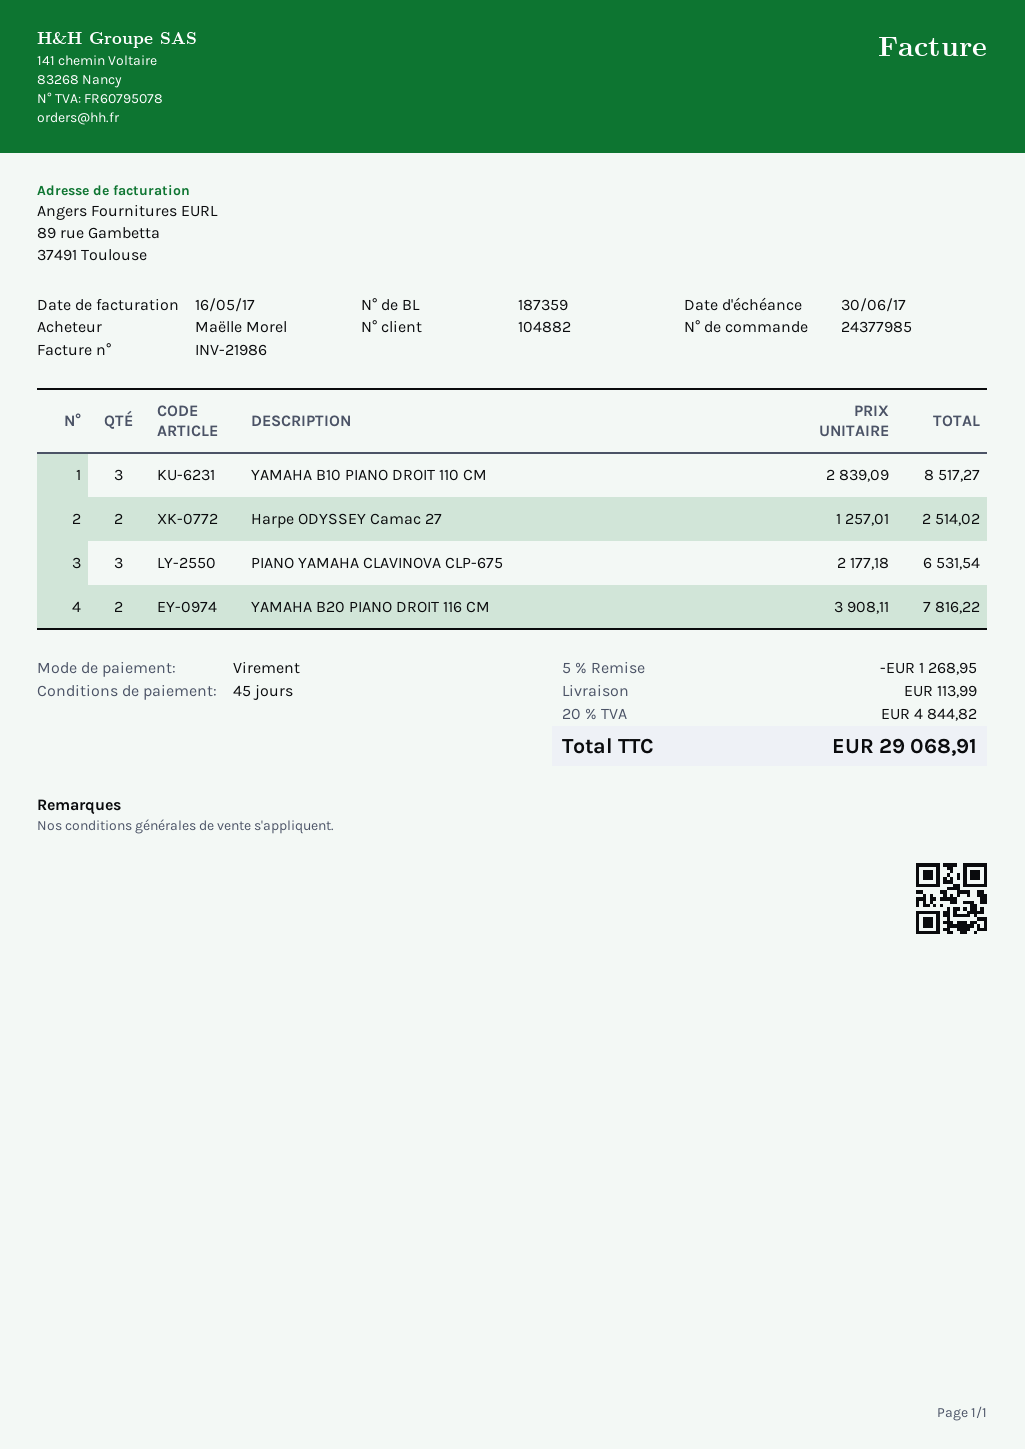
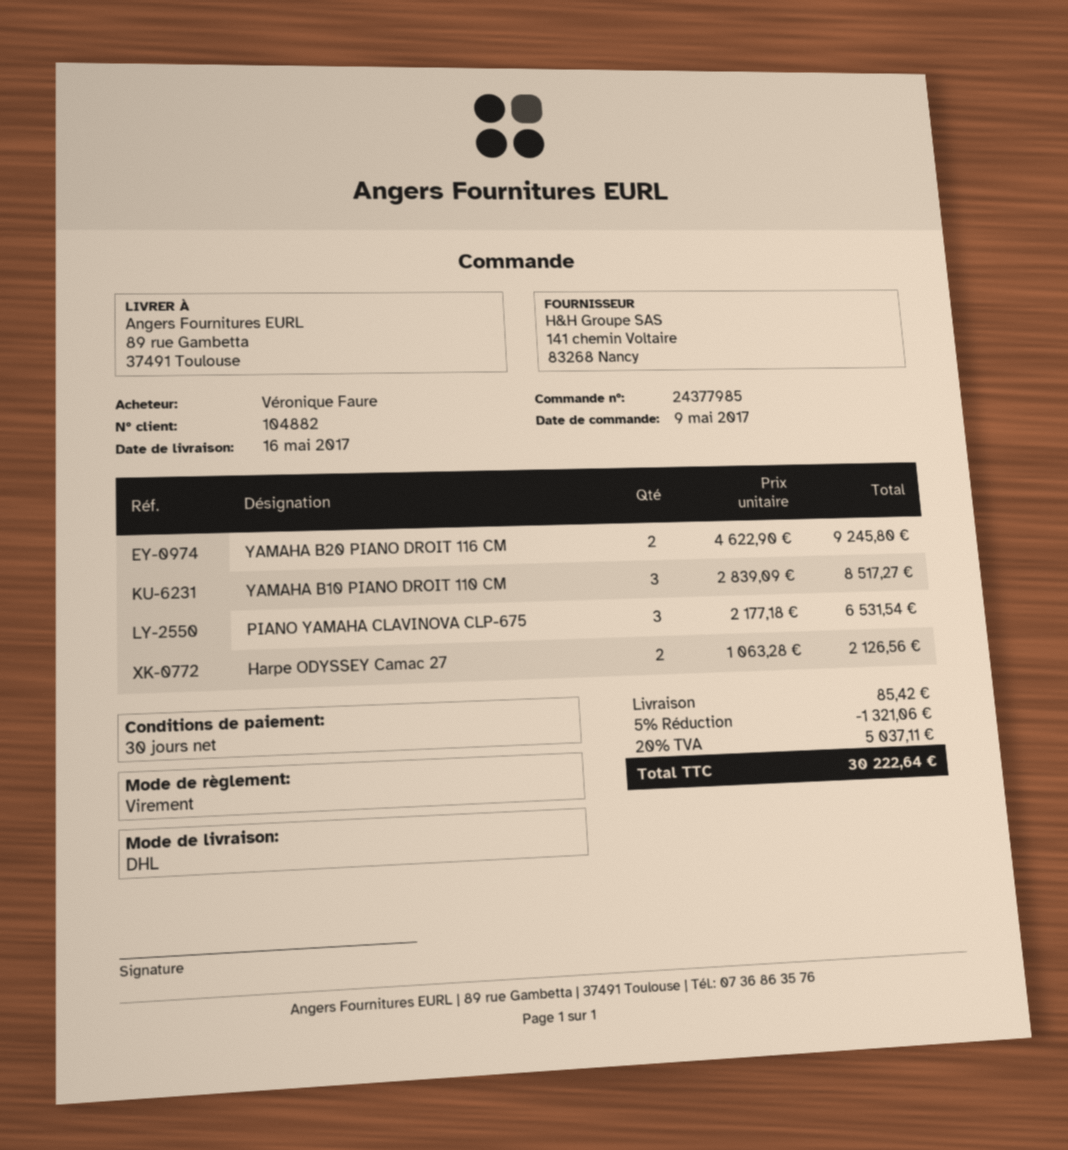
payment terms: 45 days -> 30 days
ordered by: Maëlle Morel -> Véronique Faure
Harpe ODYSSEY Camac 27: 2 x 1257.01 = 2514.02 -> 2 x 1063.28 = 2126.56
YAMAHA B20 PIANO DROIT 116 CM: 2 x 3908.11 = 7816.22 -> 2 x 4622.90 = 9245.80
discount: 5% = 1268.95 -> 5% = 1321.06
shipping: 113.99 -> 85.42
tax: 20% = 4844.82 -> 20% = 5037.11
total: 29068.91 -> 30222.64

